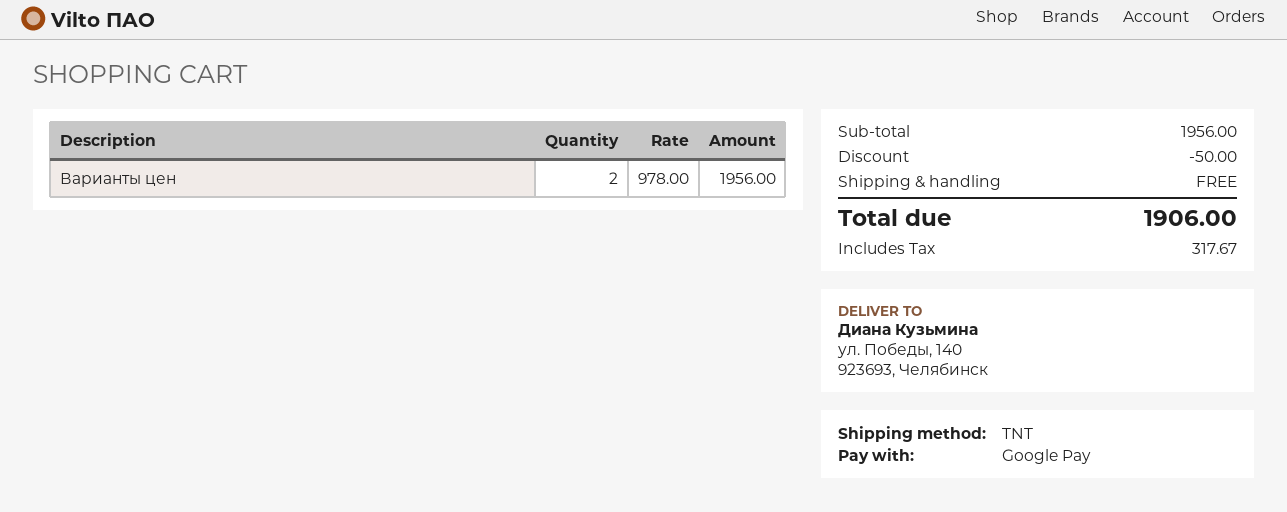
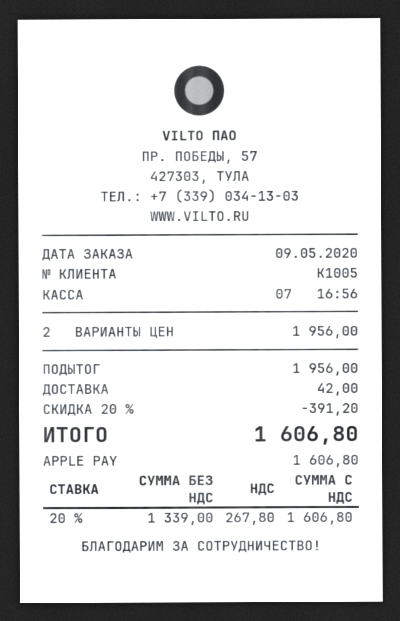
payment method: Google Pay -> Apple Pay
discount: 50.00 -> 391.20
shipping: 0.00 -> 42.00
tax: 317.67 -> 267.80
total: 1906.00 -> 1606.80

